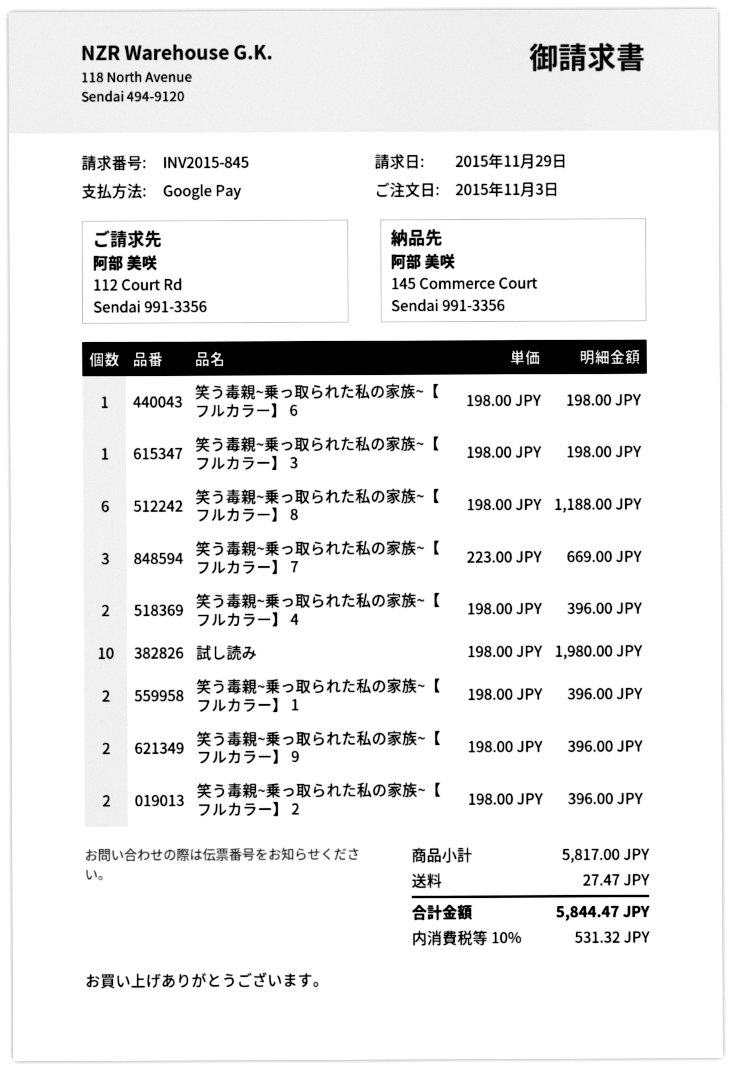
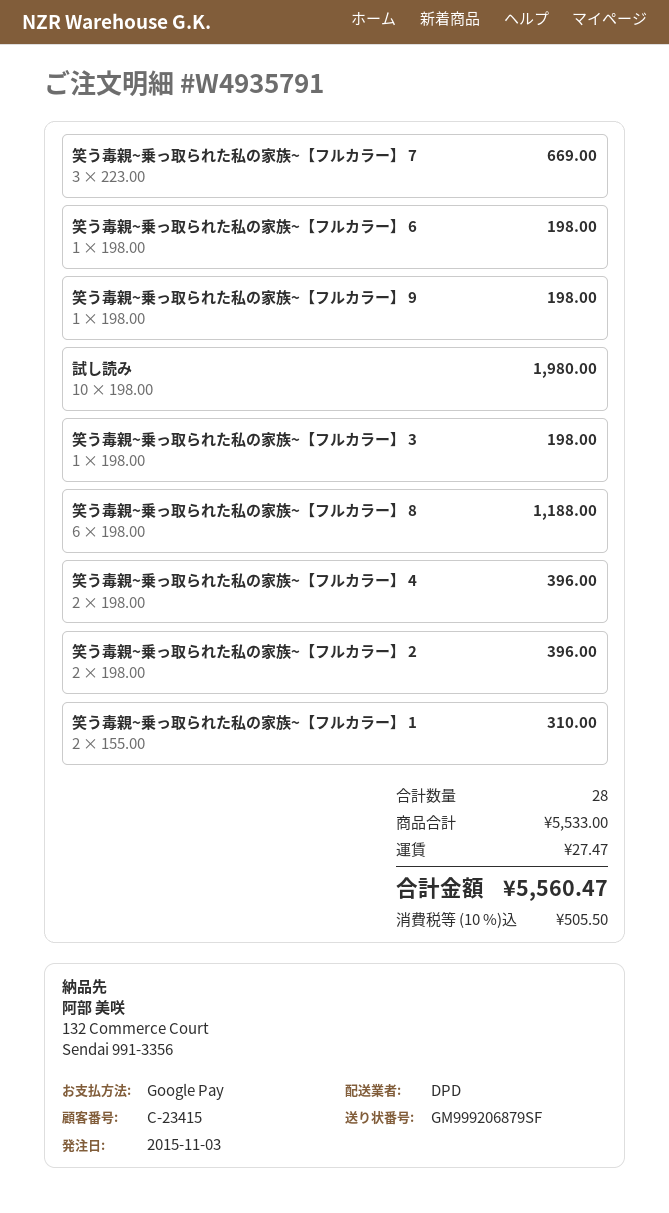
ship to: 145 Commerce Court, Sendai 991-3356 -> 132 Commerce Court, Sendai 991-3356
笑う毒親~乗っ取られた私の家族~【フルカラー】 1: 2 x 198.00 = 396.00 -> 2 x 155.00 = 310.00
笑う毒親~乗っ取られた私の家族~【フルカラー】 9: 2 x 198.00 = 396.00 -> 1 x 198.00 = 198.00
subtotal: 5817.00 -> 5533.00
tax: 10% = 531.32 -> 10% = 505.50
total: 5844.47 -> 5560.47

